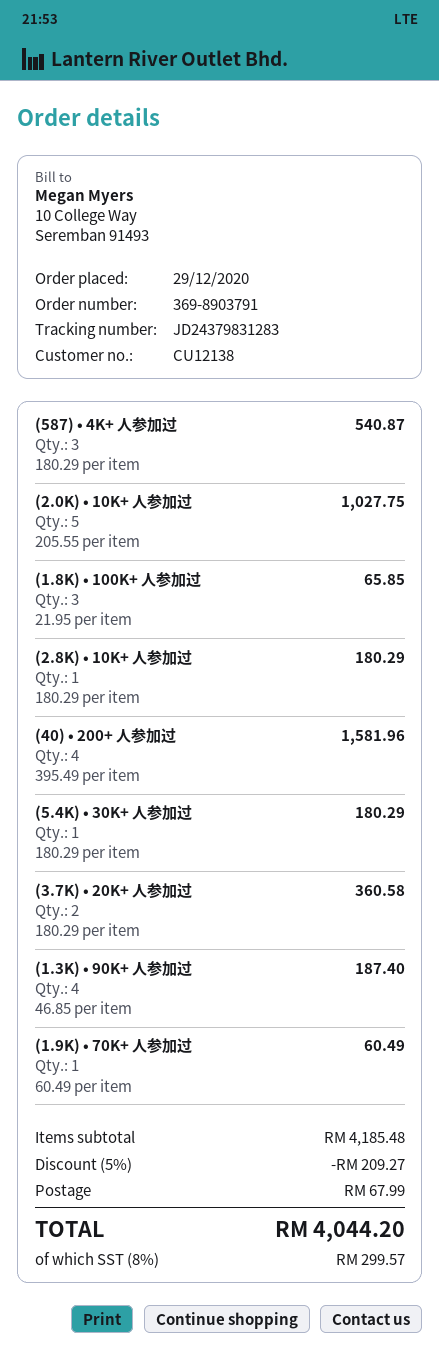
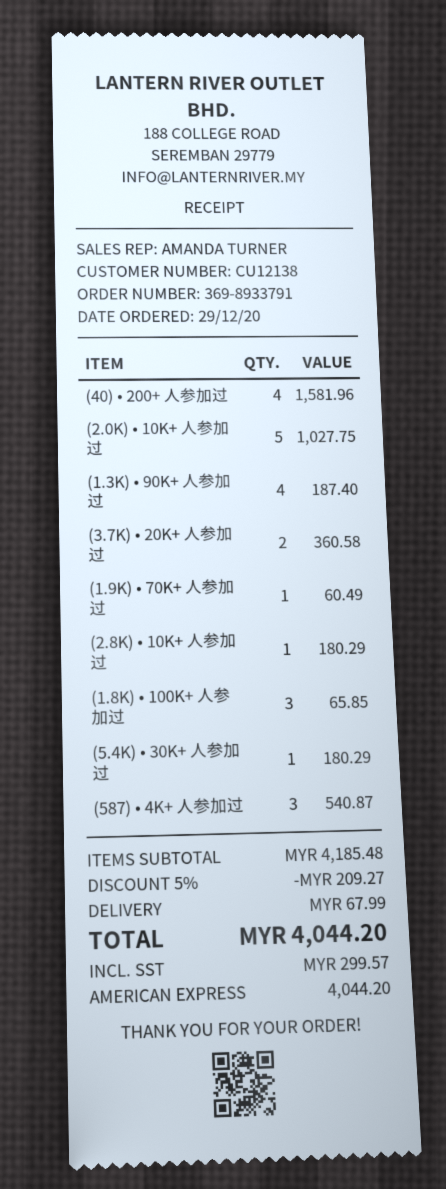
order number: 369-8903791 -> 369-8933791

